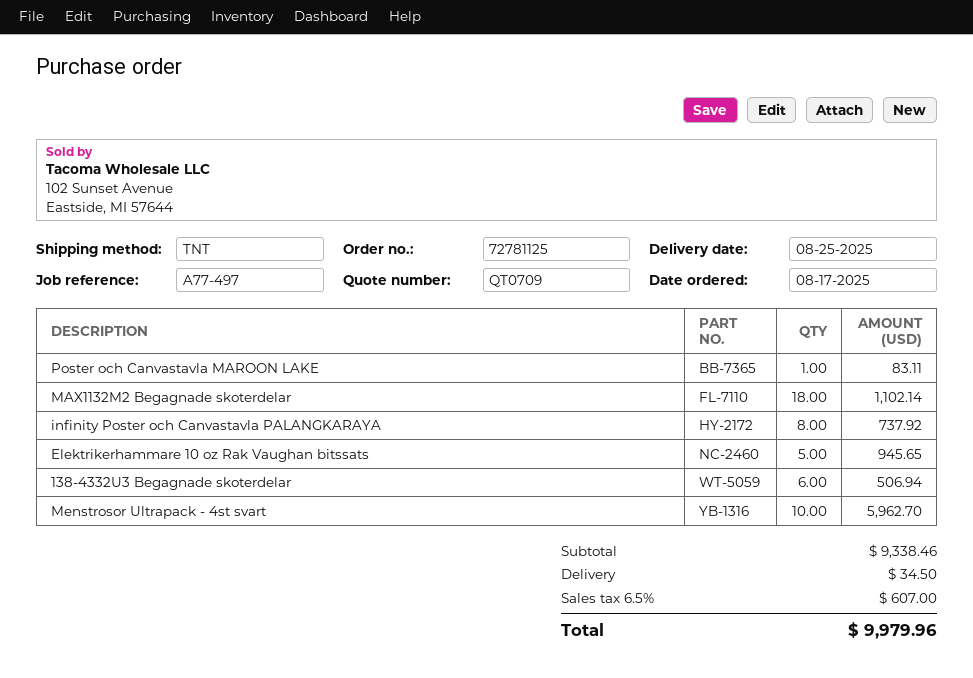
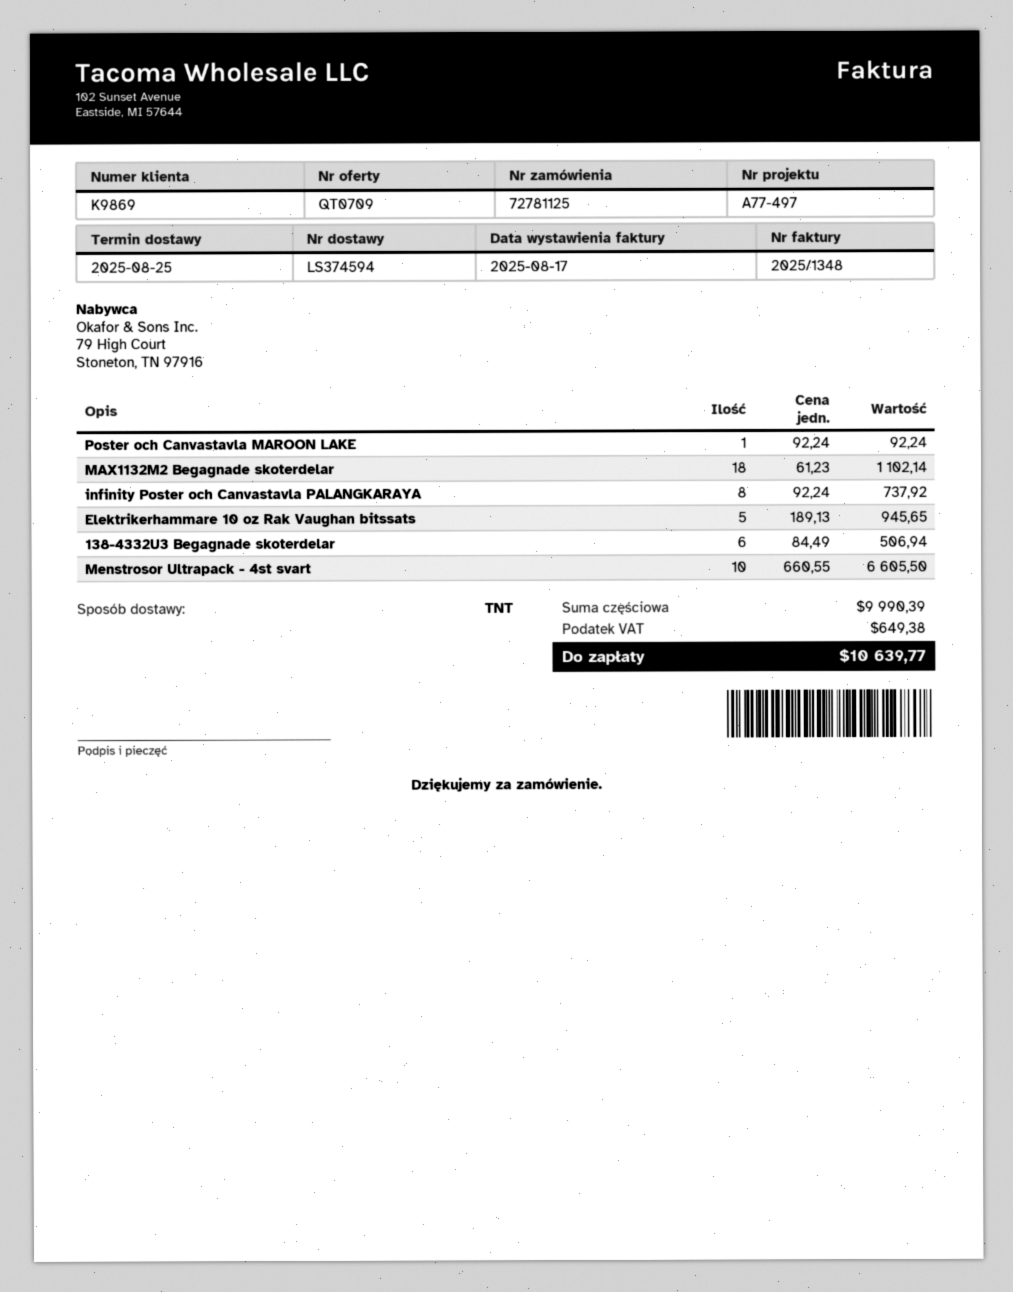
Poster och Canvastavla MAROON LAKE: 1 for 83.11 -> 1 for 92.24
Menstrosor Ultrapack - 4st svart: 10 for 5962.70 -> 10 for 6605.50
subtotal: 9338.46 -> 9990.39
shipping: 34.50 -> none
tax: 607.00 -> 649.38
total: 9979.96 -> 10639.77

